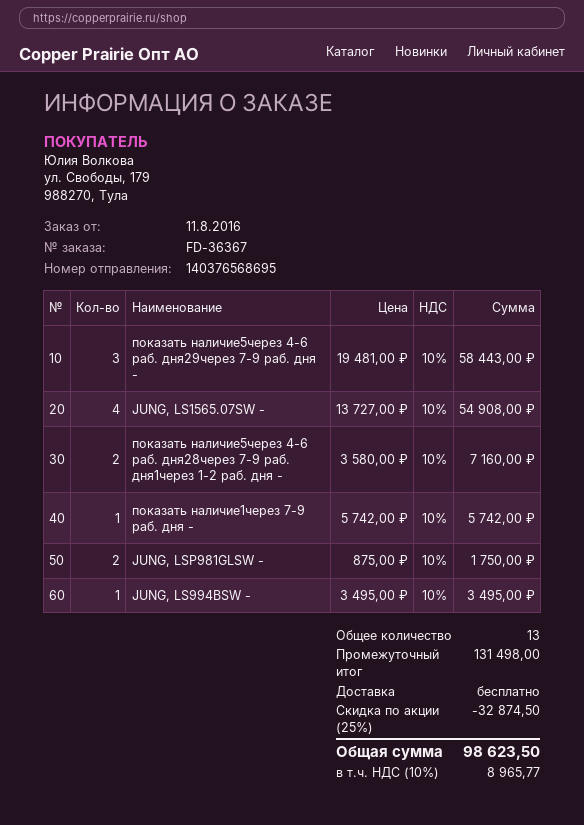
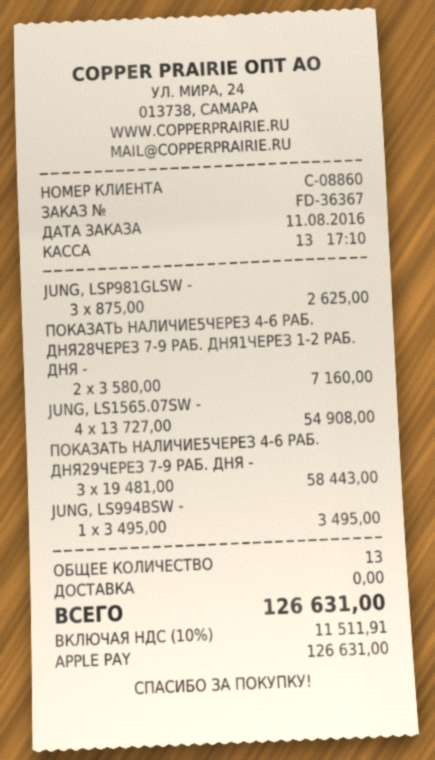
показать наличие1через 7-9 раб. дня -: 1 x 5742.00 = 5742.00 -> none
JUNG, LSP981GLSW -: 2 x 875.00 = 1750.00 -> 3 x 875.00 = 2625.00
discount: 25% = 32874.50 -> none
tax: 10% = 8965.77 -> 10% = 11511.91
total: 98623.50 -> 126631.00

